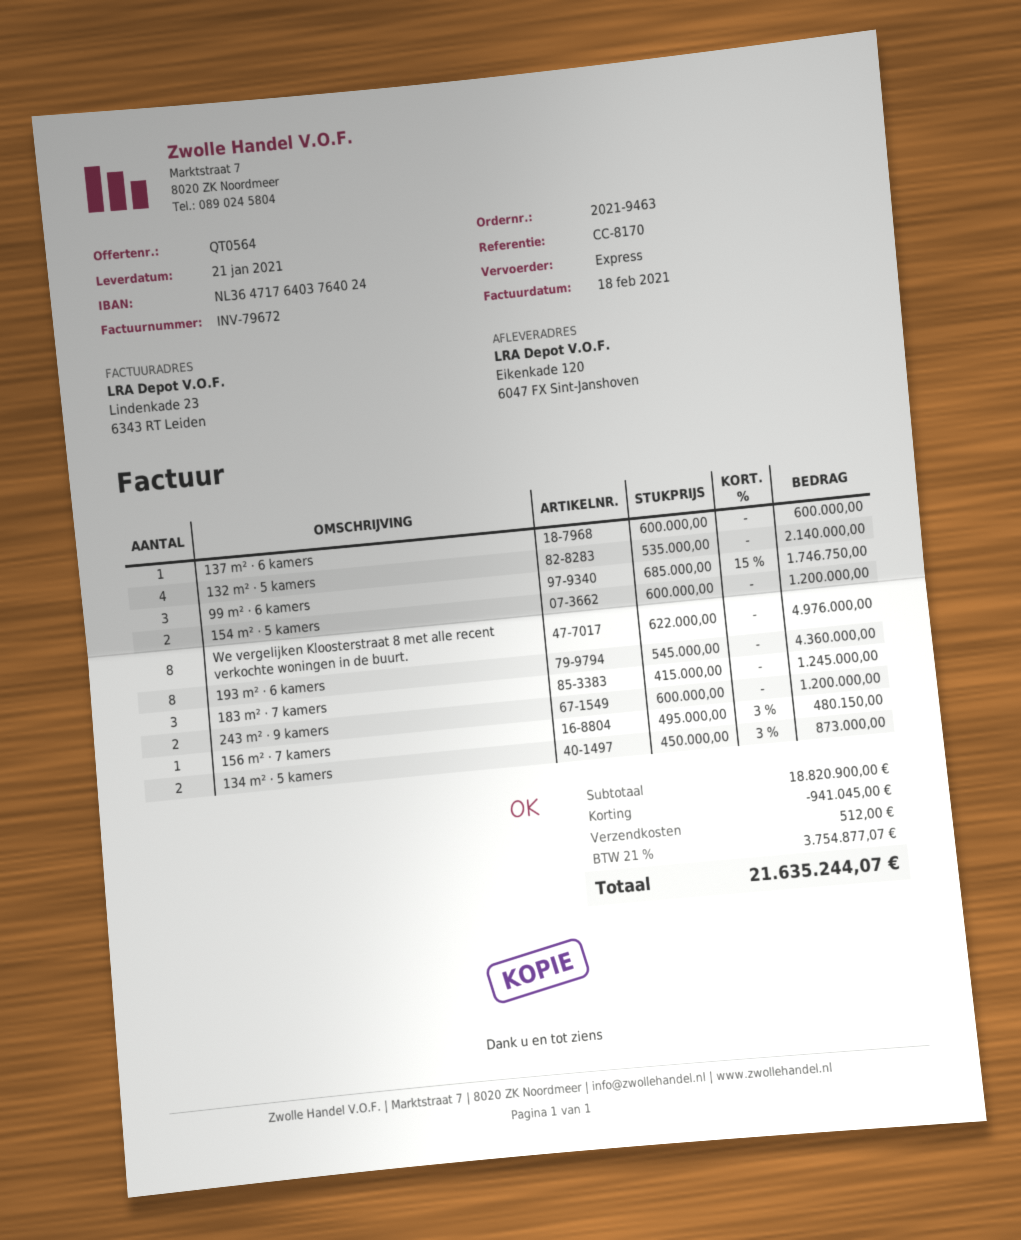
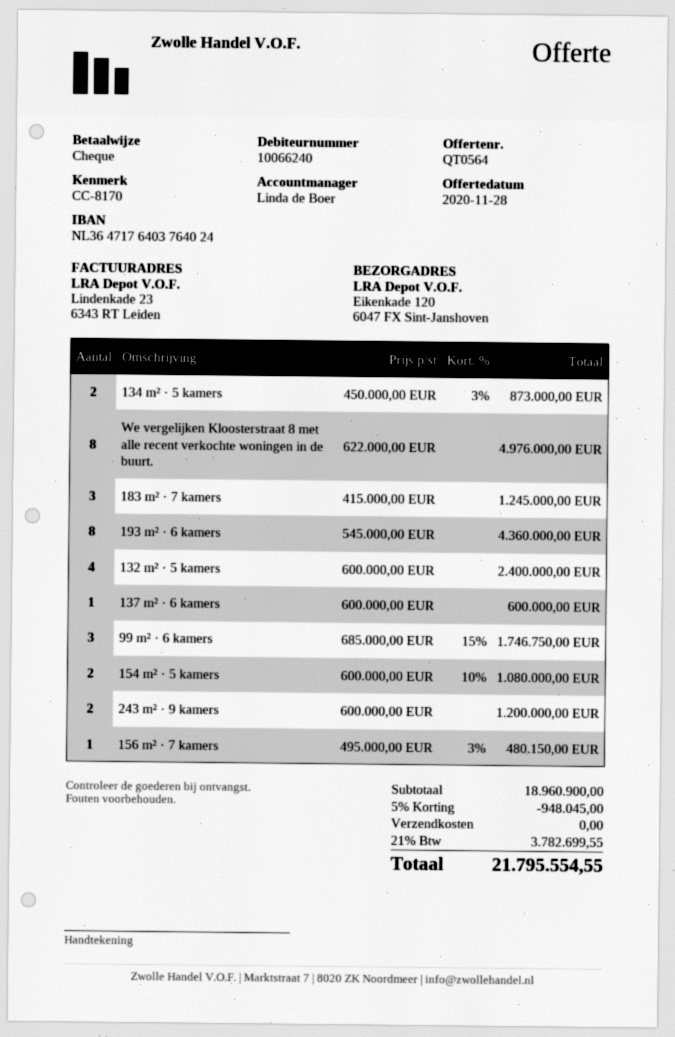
132 m² · 5 kamers: 4 x 535000.00 = 2140000.00 -> 4 x 600000.00 = 2400000.00
154 m² · 5 kamers: 2 x 600000.00 = 1200000.00 -> 2 x 600000.00 - 10% = 1080000.00
subtotal: 18820900.00 -> 18960900.00
discount: 941045.00 -> 948045.00
shipping: 512.00 -> 0.00
tax: 21% = 3754877.07 -> 21% = 3782699.55
total: 21635244.07 -> 21795554.55

